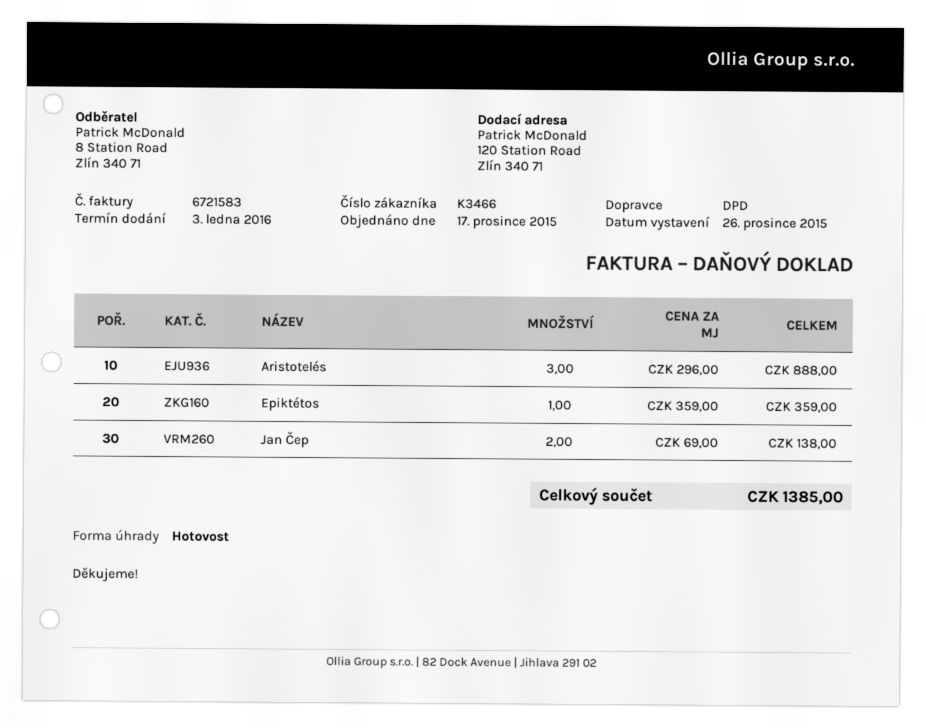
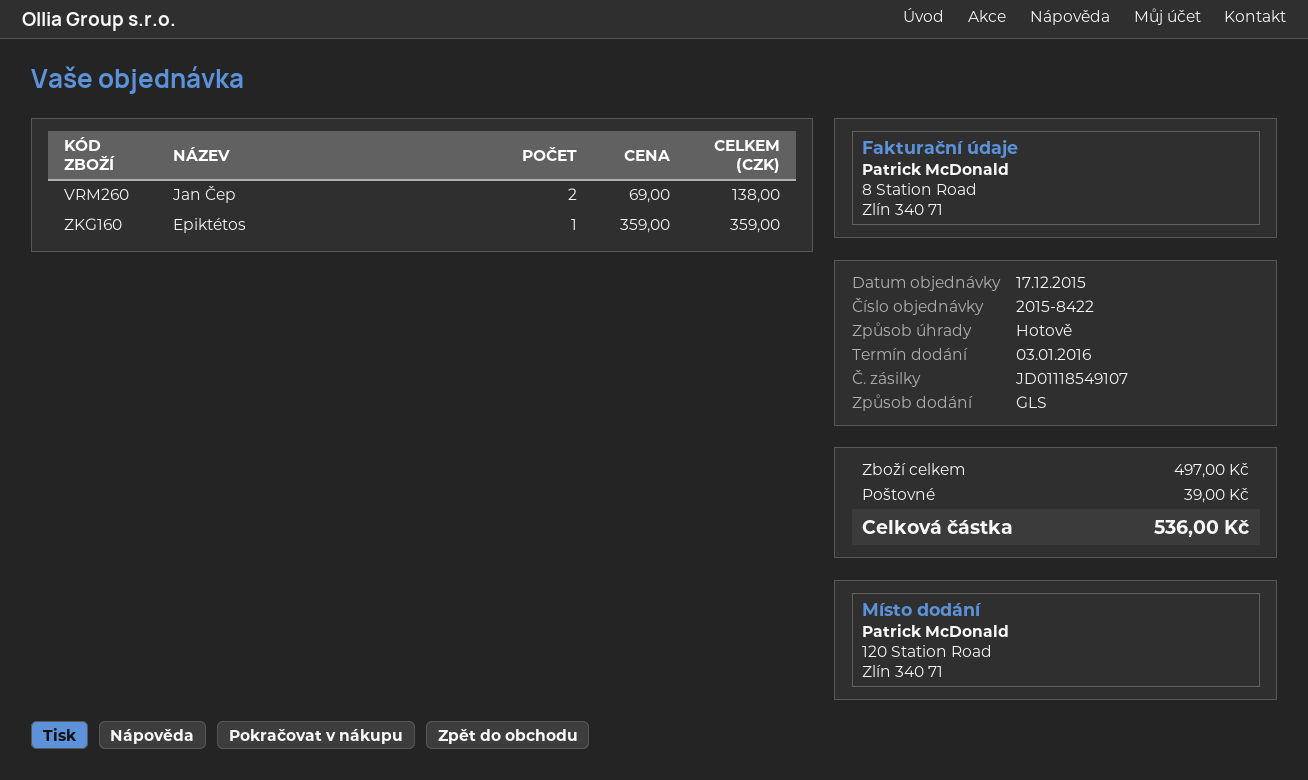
shipping method: DPD -> GLS
Aristotelés: 3 x 296.00 = 888.00 -> none
shipping: none -> 39.00
total: 1385.00 -> 536.00

